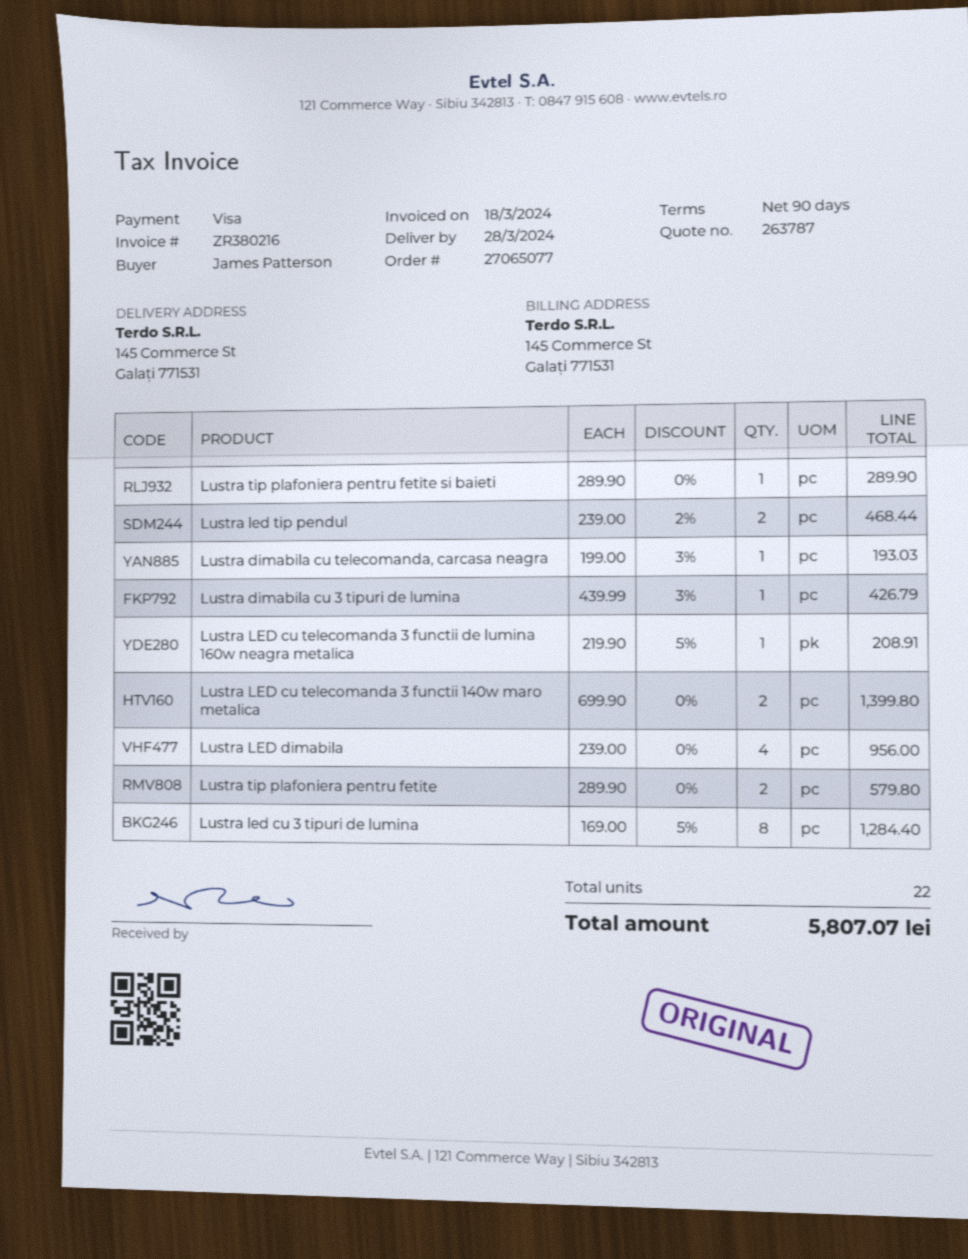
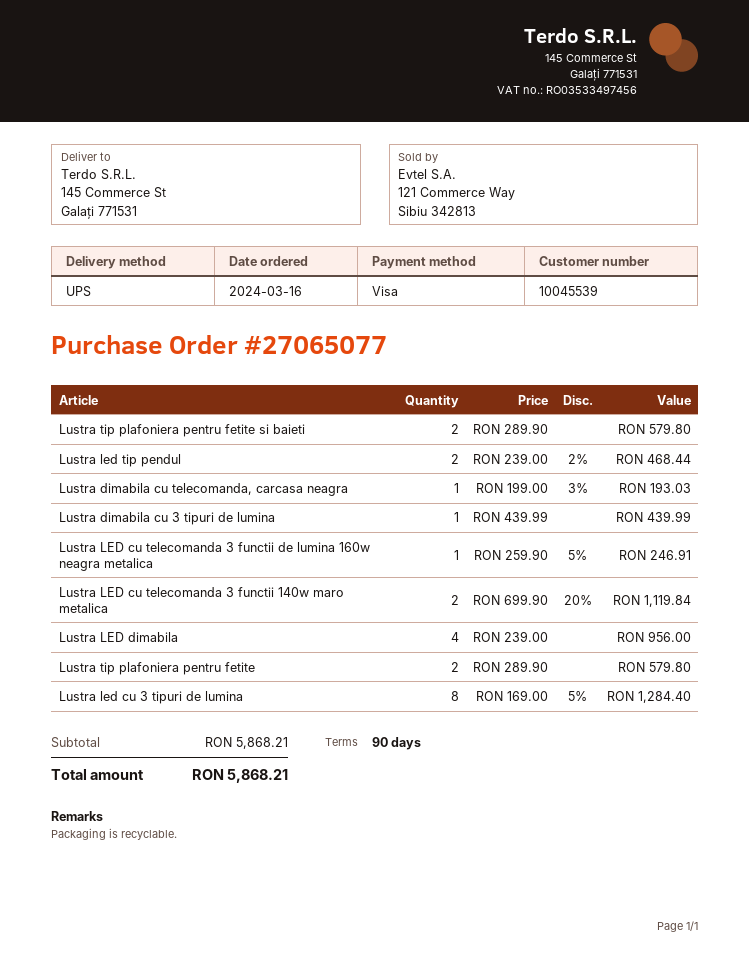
Lustra tip plafoniera pentru fetite si baieti: 1 x 289.90 = 289.90 -> 2 x 289.90 = 579.80
Lustra dimabila cu 3 tipuri de lumina: 1 x 439.99 - 3% = 426.79 -> 1 x 439.99 = 439.99
Lustra LED cu telecomanda 3 functii de lumina 160w neagra metalica: 1 x 219.90 - 5% = 208.91 -> 1 x 259.90 - 5% = 246.91
Lustra LED cu telecomanda 3 functii 140w maro metalica: 2 x 699.90 = 1399.80 -> 2 x 699.90 - 20% = 1119.84
total: 5807.07 -> 5868.21

